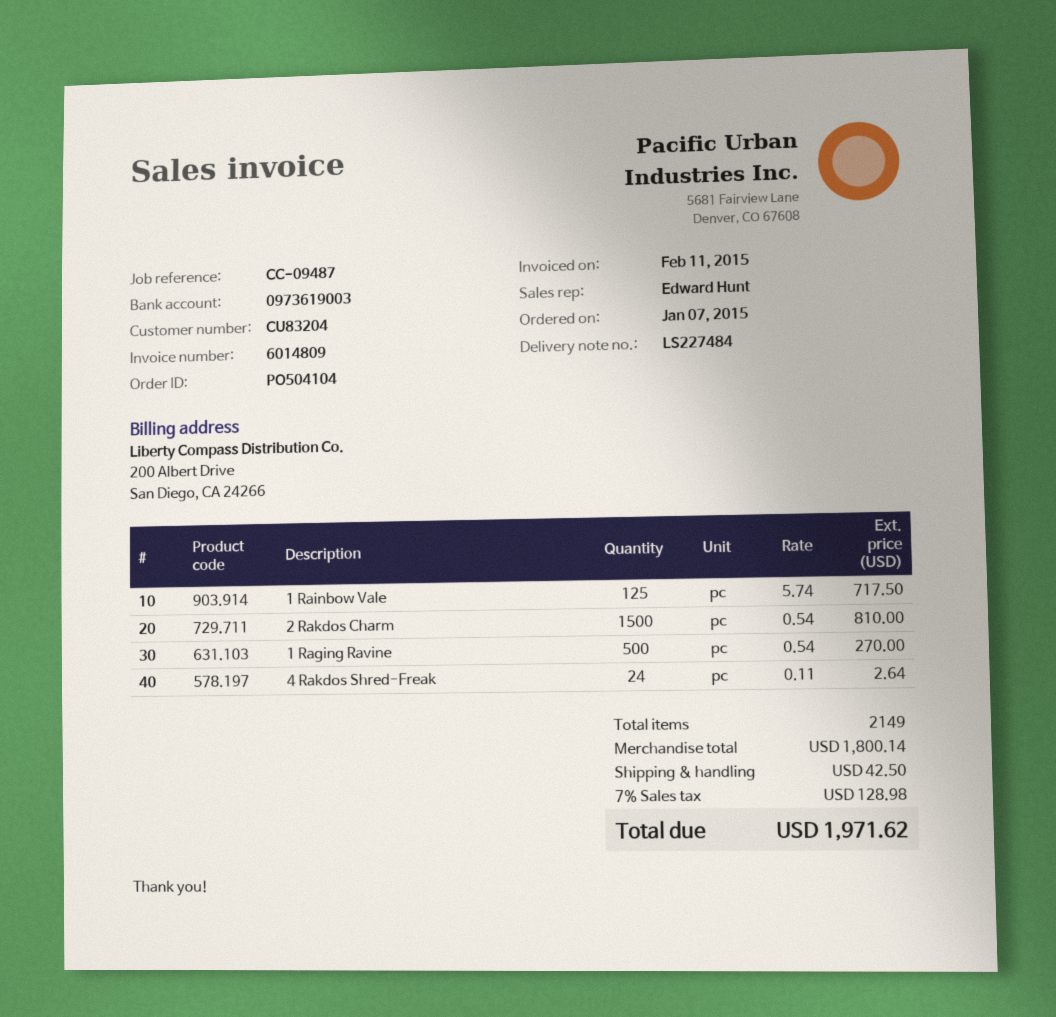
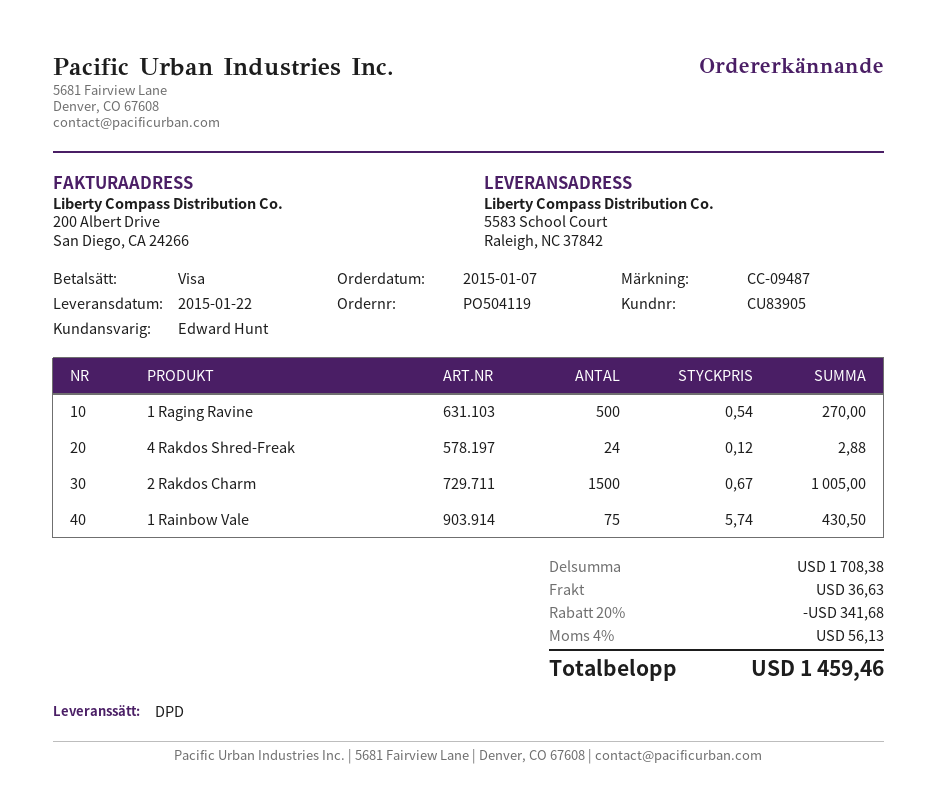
order number: PO504104 -> PO504119
customer number: CU83204 -> CU83905
1 Rainbow Vale: 125 x 5.74 = 717.50 -> 75 x 5.74 = 430.50
2 Rakdos Charm: 1500 x 0.54 = 810.00 -> 1500 x 0.67 = 1005.00
4 Rakdos Shred-Freak: 24 x 0.11 = 2.64 -> 24 x 0.12 = 2.88
subtotal: 1800.14 -> 1708.38
discount: none -> 20% = 341.68
shipping: 42.50 -> 36.63
tax: 7% = 128.98 -> 4% = 56.13
total: 1971.62 -> 1459.46

